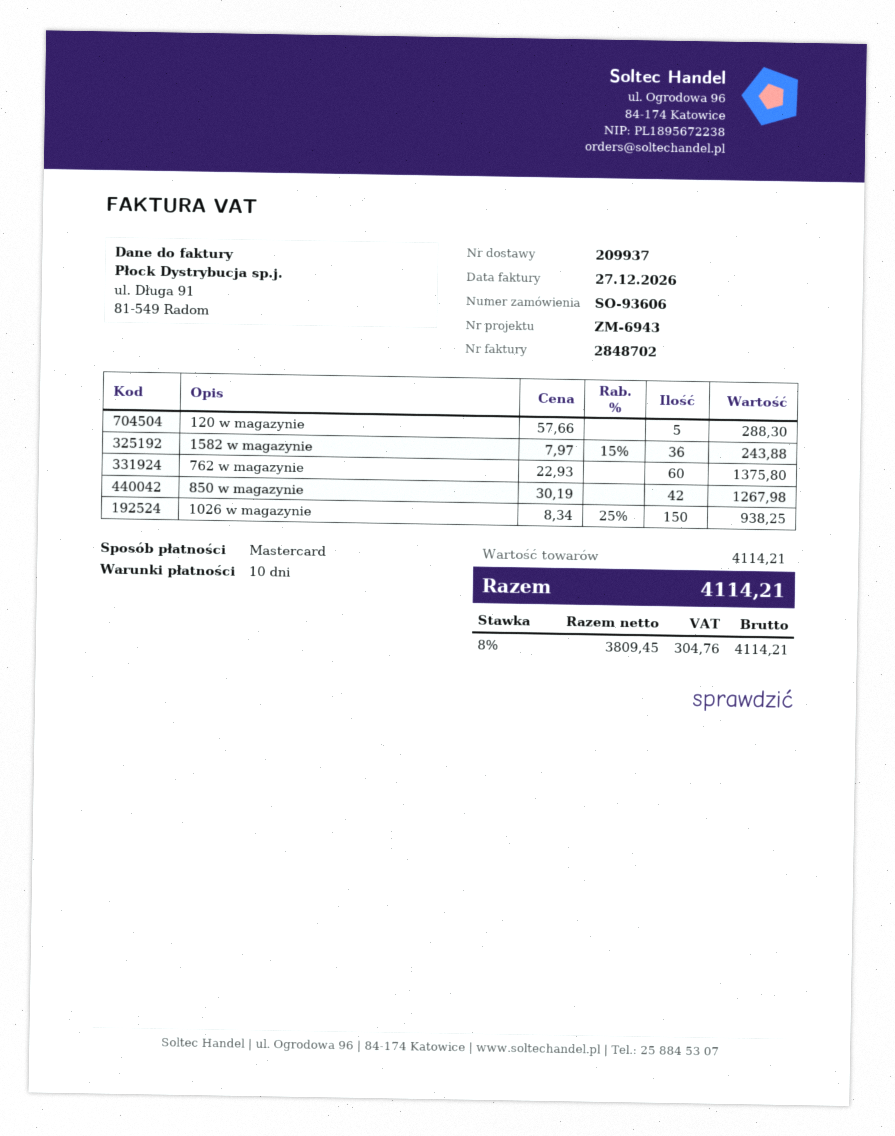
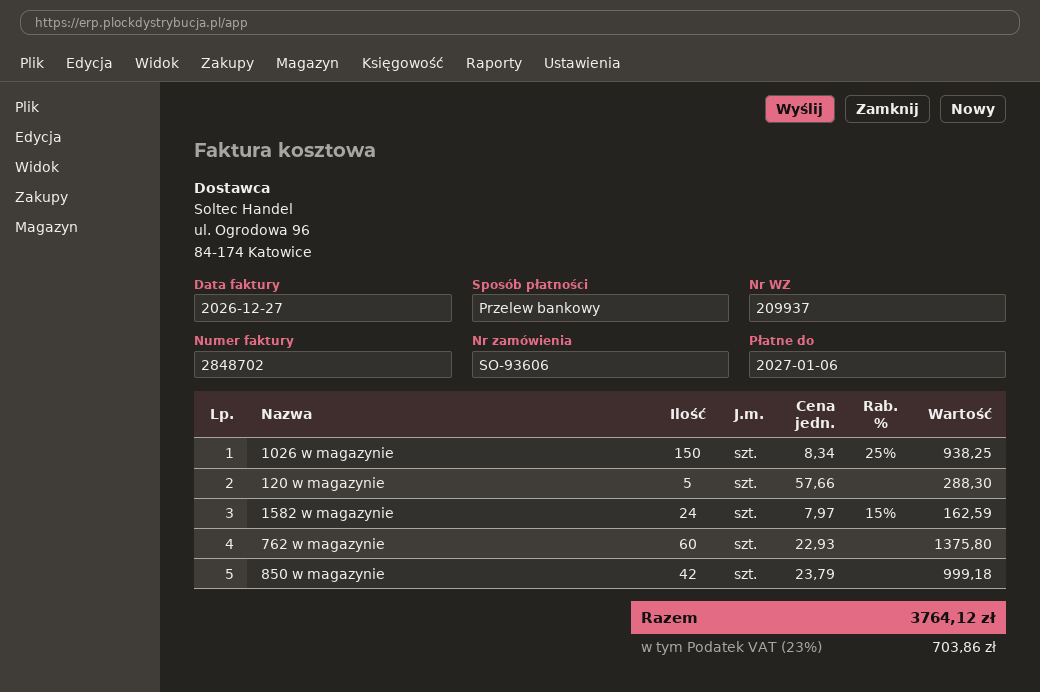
payment method: Mastercard -> bank transfer
1582 w magazynie: 36 x 7.97 - 15% = 243.88 -> 24 x 7.97 - 15% = 162.59
850 w magazynie: 42 x 30.19 = 1267.98 -> 42 x 23.79 = 999.18
tax: 8% = 304.76 -> 23% = 703.86
total: 4114.21 -> 3764.12

